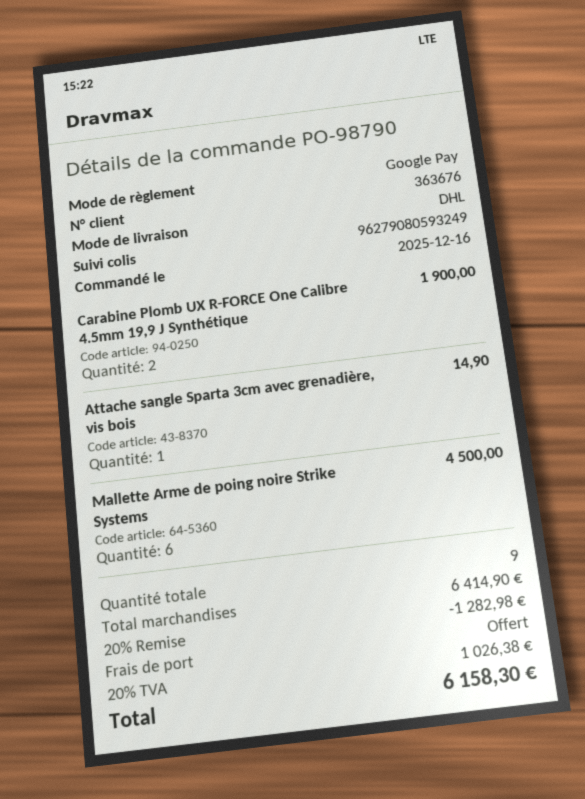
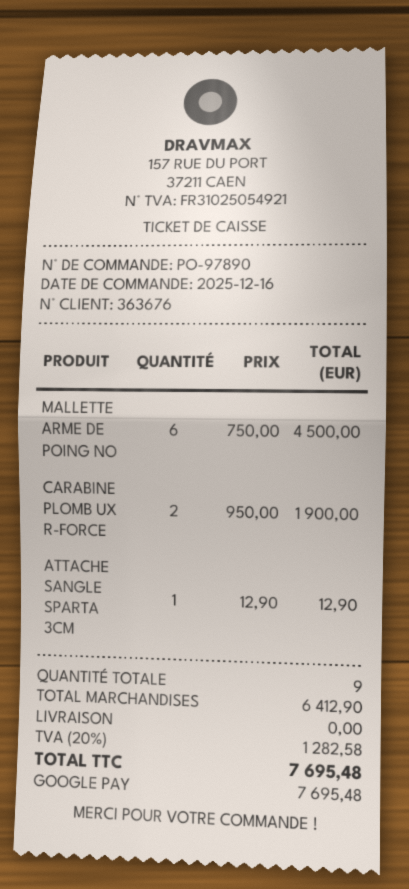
order number: PO-98790 -> PO-97890
Attache sangle Sparta 3cm avec grenadière, vis bois: 1 for 14.90 -> 1 for 12.90
subtotal: 6414.90 -> 6412.90
discount: 20% = 1282.98 -> none
tax: 20% = 1026.38 -> 20% = 1282.58
total: 6158.30 -> 7695.48

